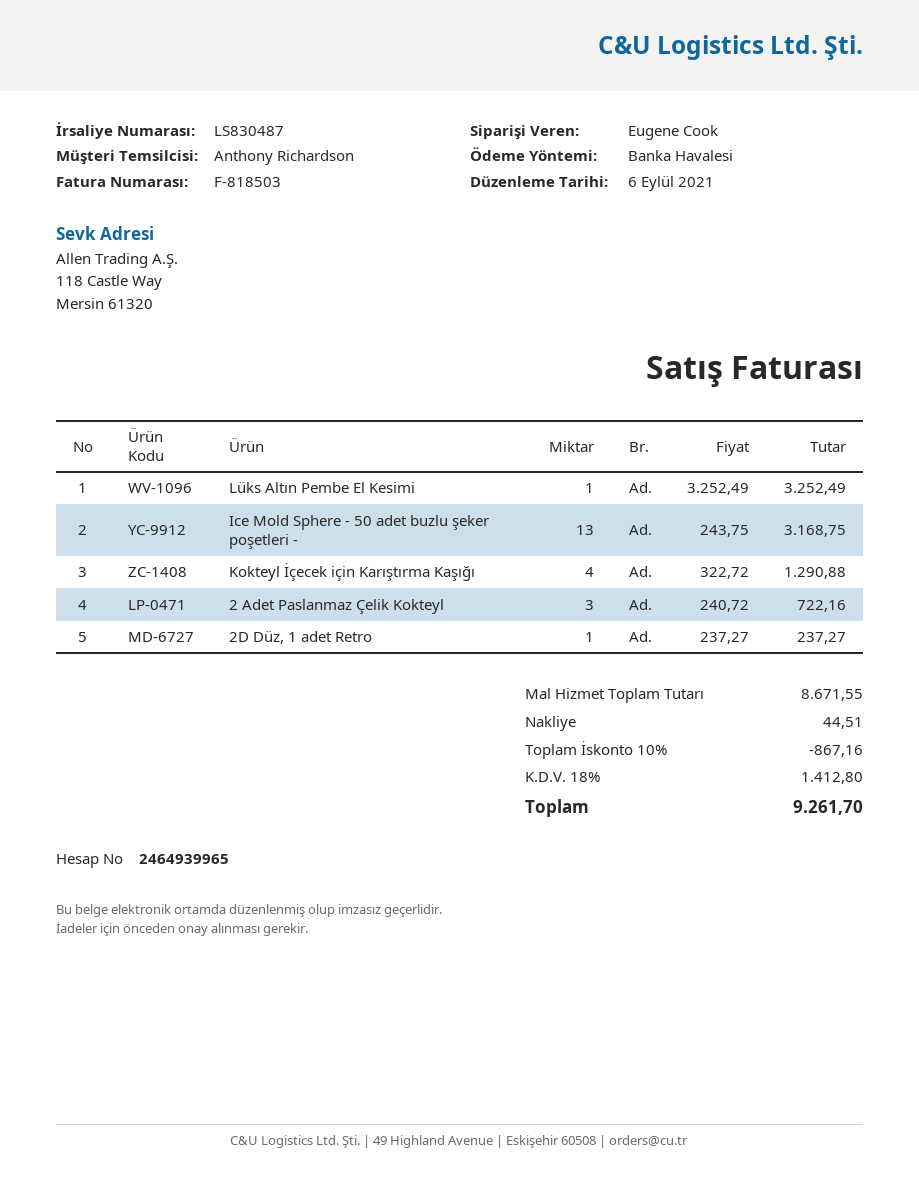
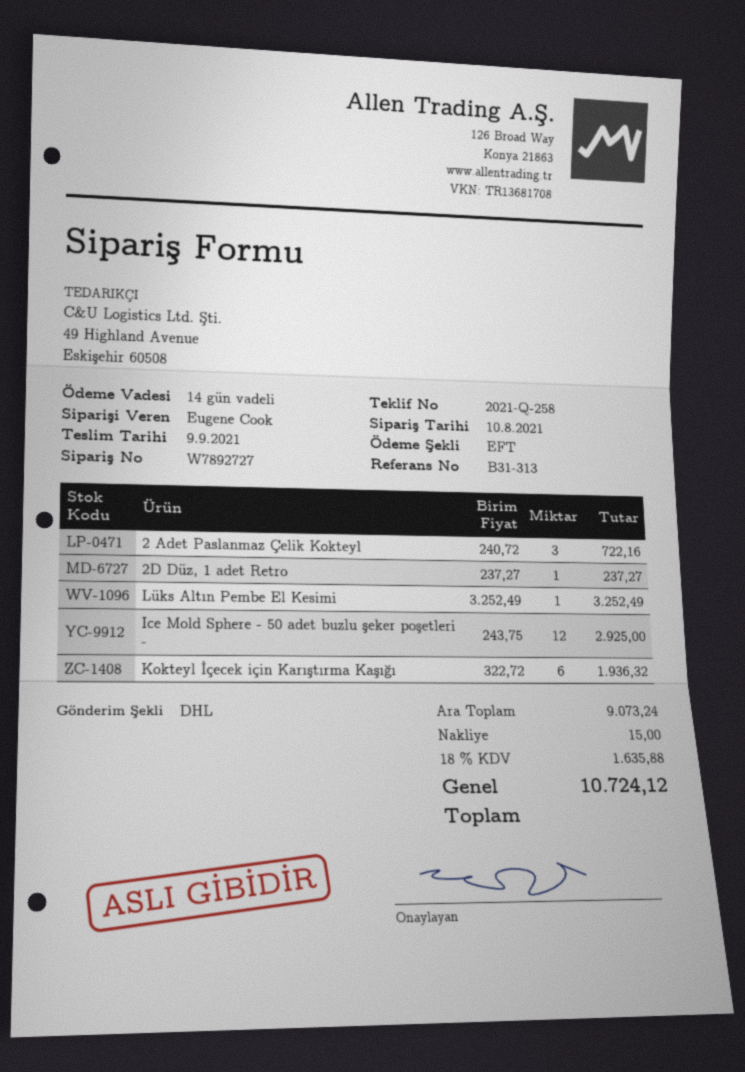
Ice Mold Sphere - 50 adet buzlu şeker poşetleri -: 13 x 243.75 = 3168.75 -> 12 x 243.75 = 2925.00
Kokteyl İçecek için Karıştırma Kaşığı: 4 x 322.72 = 1290.88 -> 6 x 322.72 = 1936.32
subtotal: 8671.55 -> 9073.24
discount: 10% = 867.16 -> none
shipping: 44.51 -> 15.00
tax: 18% = 1412.80 -> 18% = 1635.88
total: 9261.70 -> 10724.12

